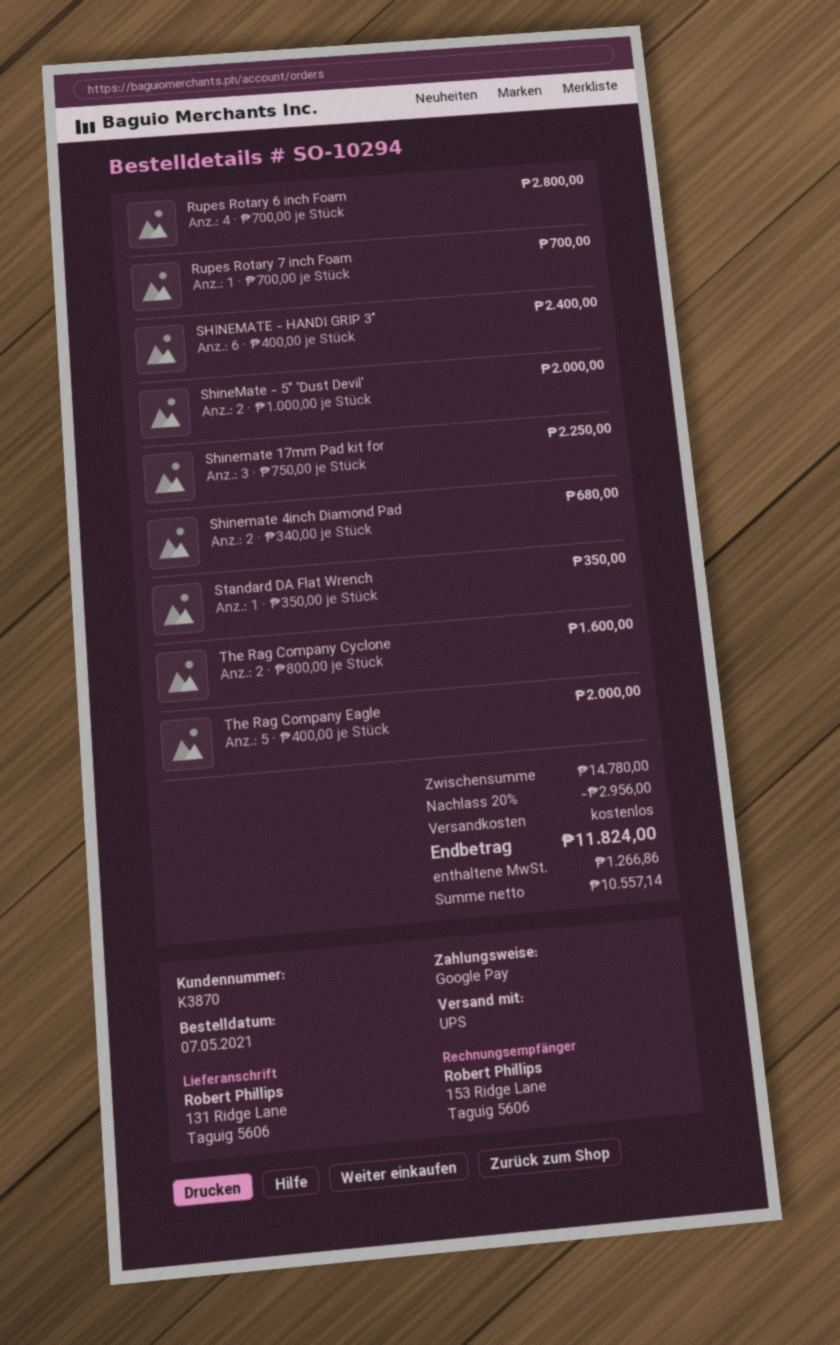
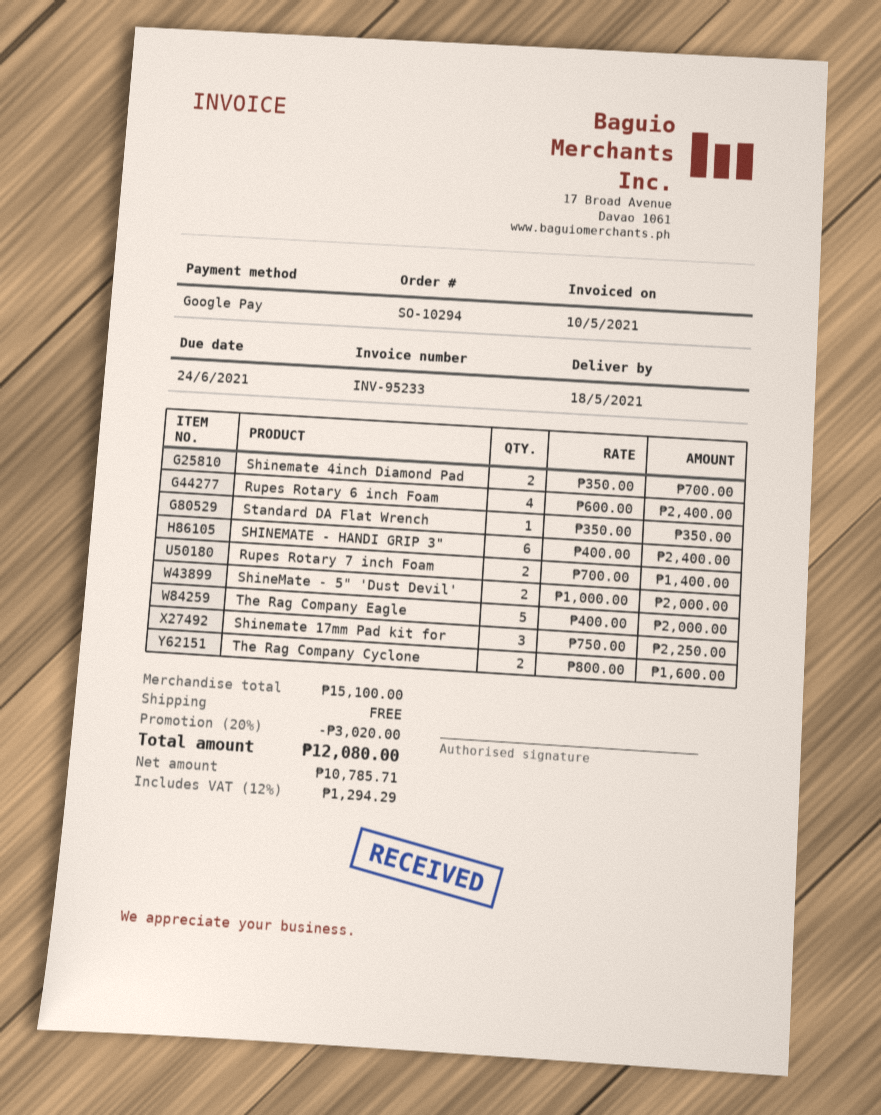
Rupes Rotary 6 inch Foam: 4 x 700.00 = 2800.00 -> 4 x 600.00 = 2400.00
Rupes Rotary 7 inch Foam: 1 x 700.00 = 700.00 -> 2 x 700.00 = 1400.00
Shinemate 4inch Diamond Pad: 2 x 340.00 = 680.00 -> 2 x 350.00 = 700.00
subtotal: 14780.00 -> 15100.00
discount: 20% = 2956.00 -> 20% = 3020.00
net: 10557.14 -> 10785.71
tax: 1266.86 -> 1294.29
total: 11824.00 -> 12080.00

